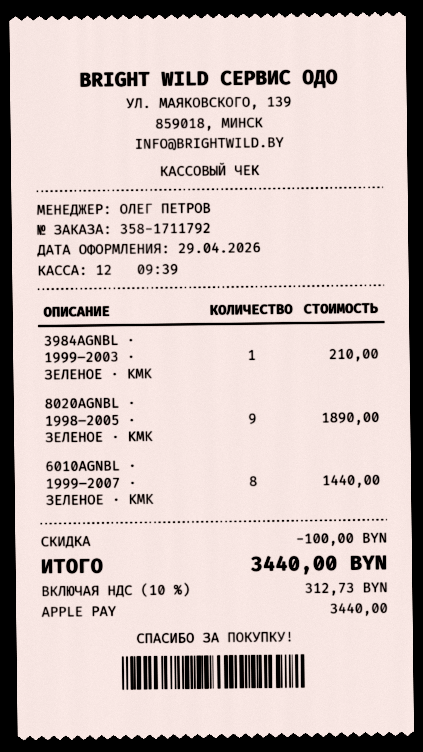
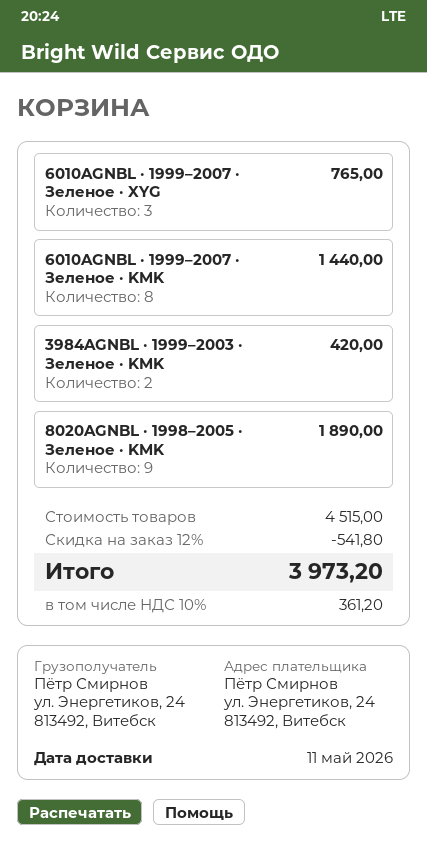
3984AGNBL · 1999–2003 · ЗЕЛЕНОЕ · KMK: 1 for 210.00 -> 2 for 420.00
6010AGNBL · 1999–2007 · Зеленое · XYG: none -> 3 for 765.00
discount: 100.00 -> 541.80
tax: 10% = 312.73 -> 10% = 361.20
total: 3440.00 -> 3973.20

